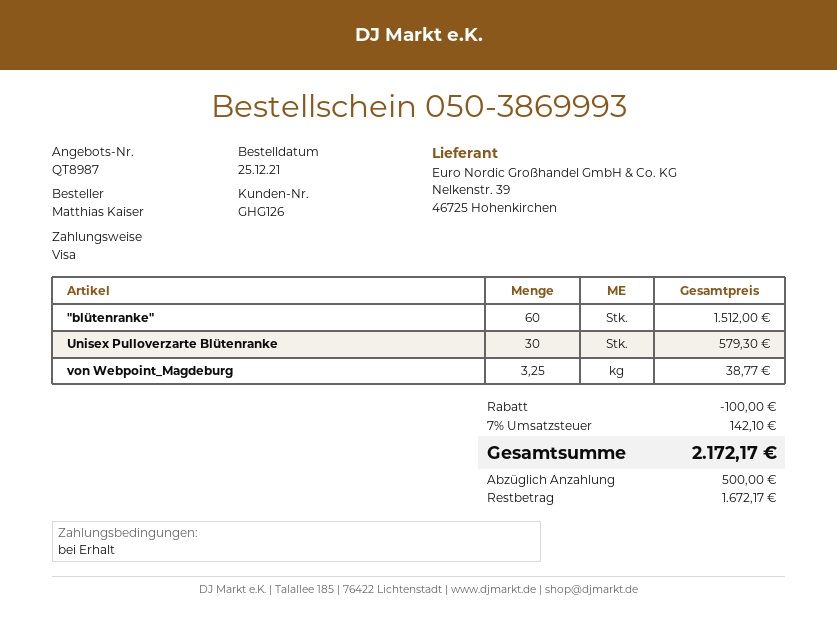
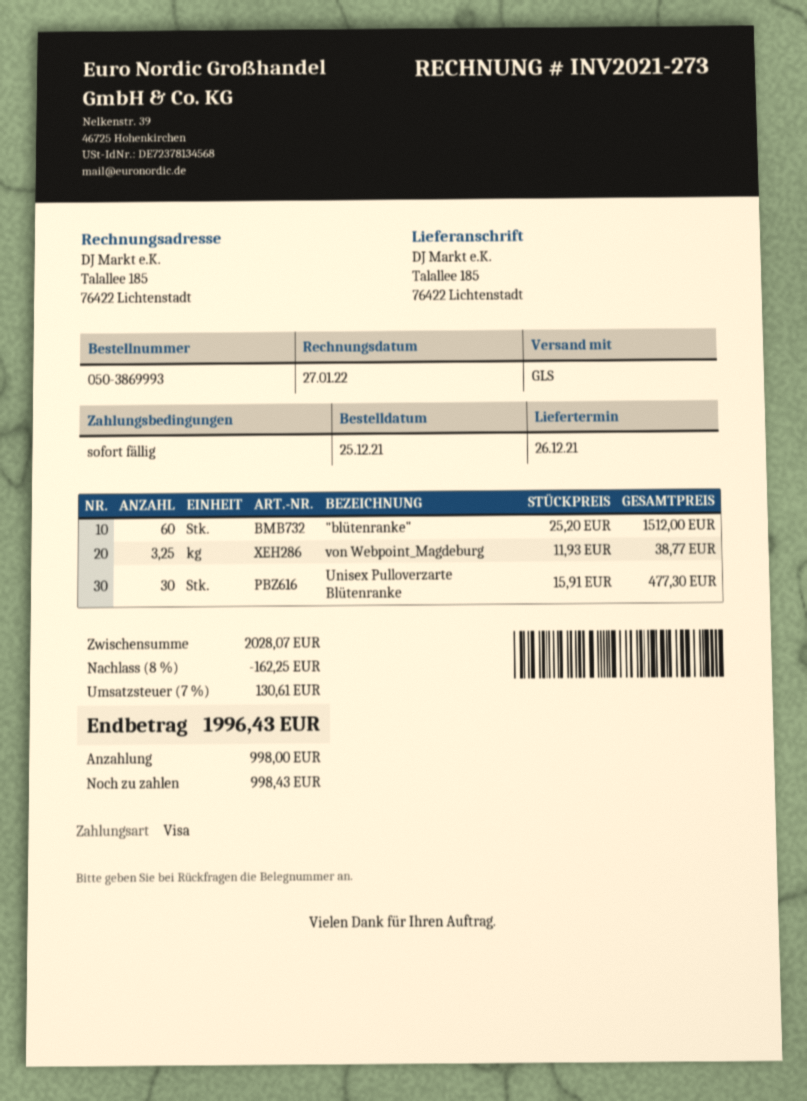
Unisex Pulloverzarte Blütenranke: 30 for 579.30 -> 30 for 477.30
discount: 100.00 -> 162.25
tax: 7% = 142.10 -> 7% = 130.61
total: 2172.17 -> 1996.43
deposit: 500.00 -> 998.00
balance: 1672.17 -> 998.43

